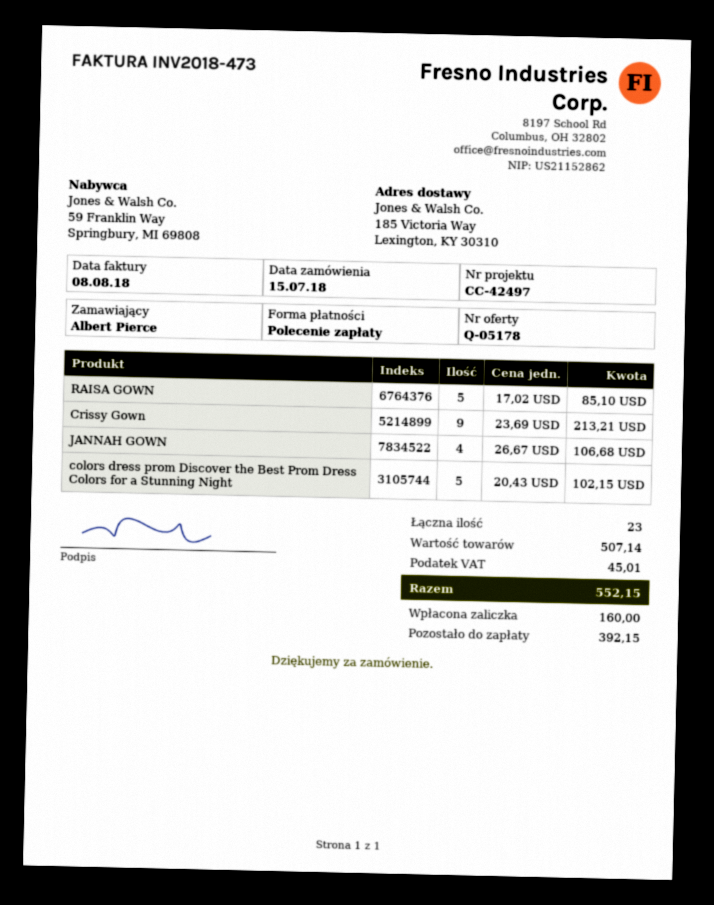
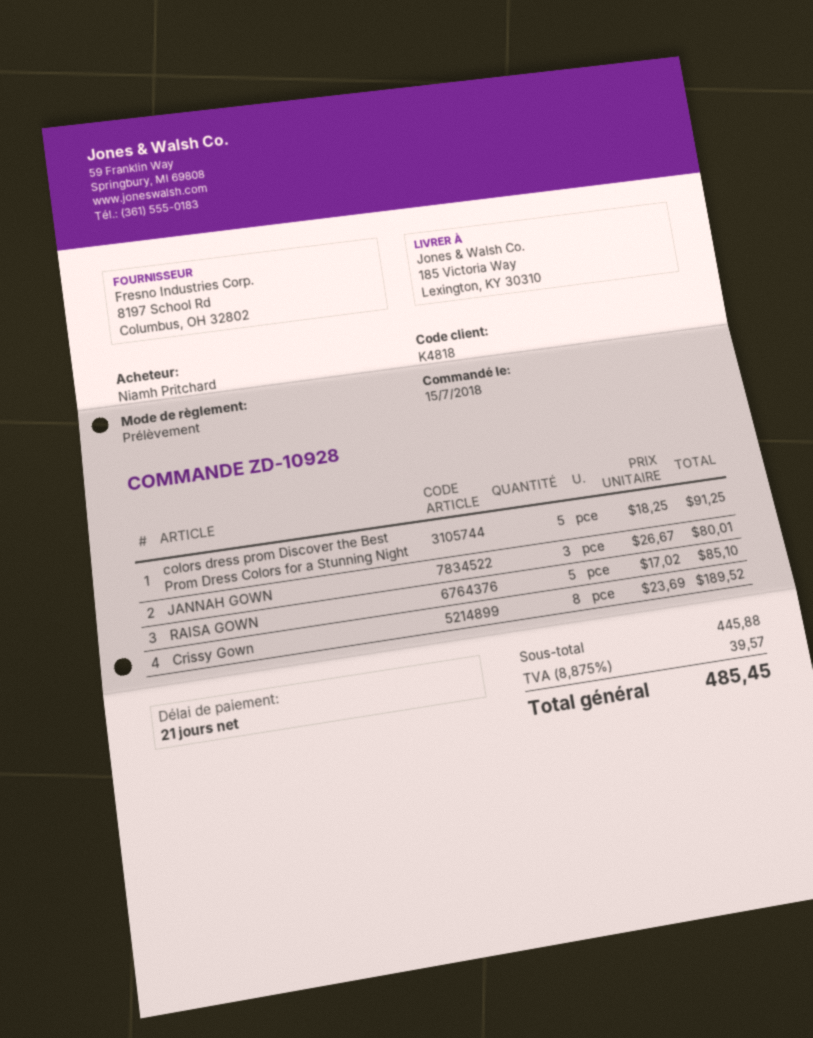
ordered by: Albert Pierce -> Niamh Pritchard
Crissy Gown: 9 x 23.69 = 213.21 -> 8 x 23.69 = 189.52
JANNAH GOWN: 4 x 26.67 = 106.68 -> 3 x 26.67 = 80.01
colors dress prom Discover the Best Prom Dress Colors for a Stunning Night: 5 x 20.43 = 102.15 -> 5 x 18.25 = 91.25
subtotal: 507.14 -> 445.88
tax: 45.01 -> 39.57
total: 552.15 -> 485.45

